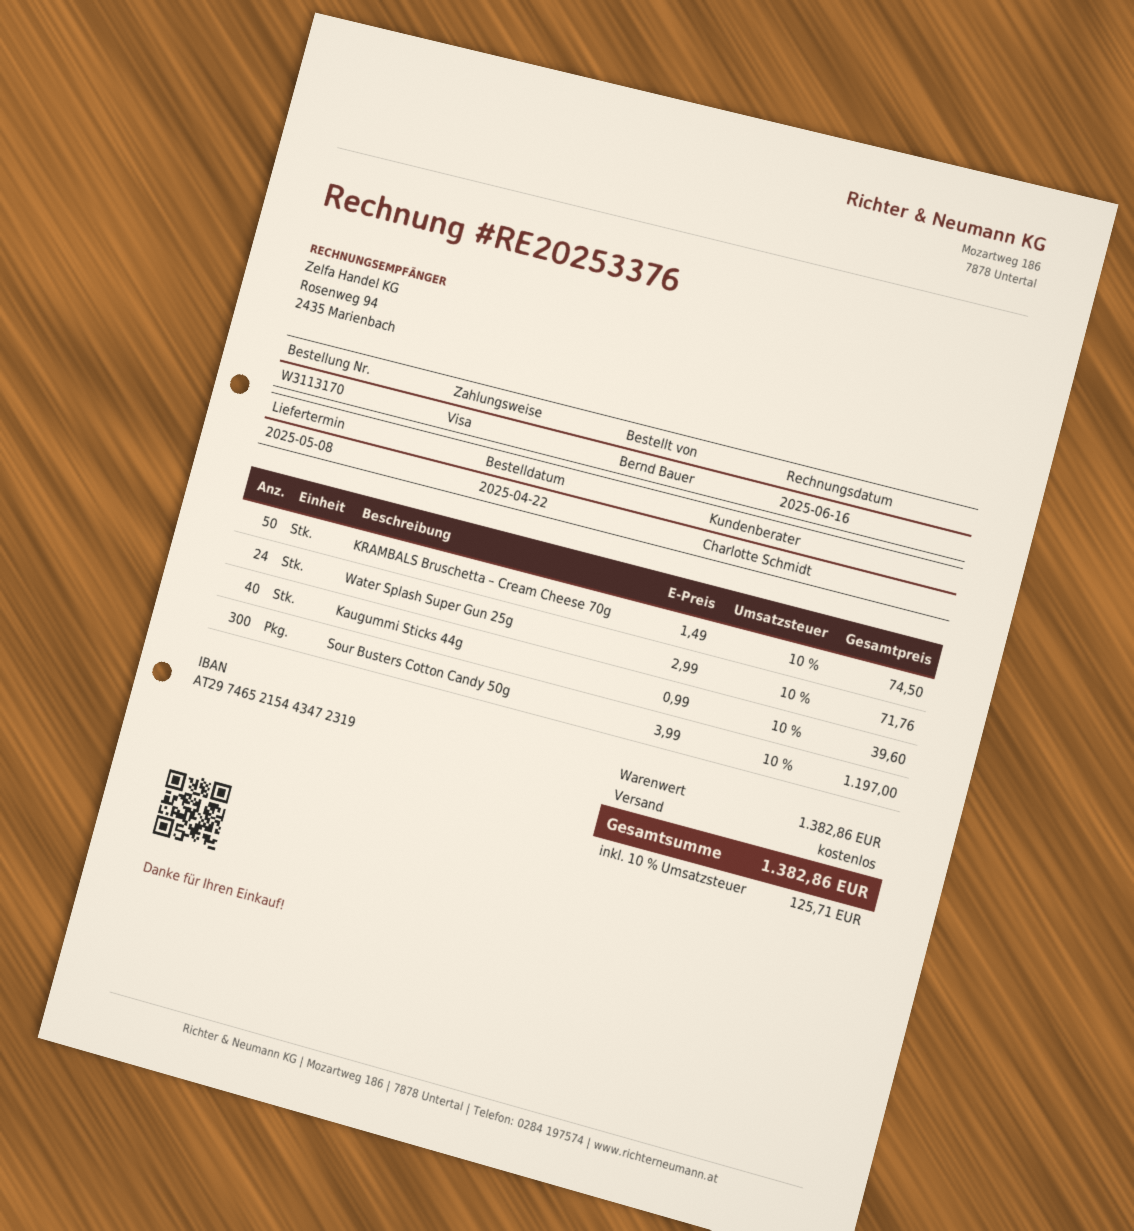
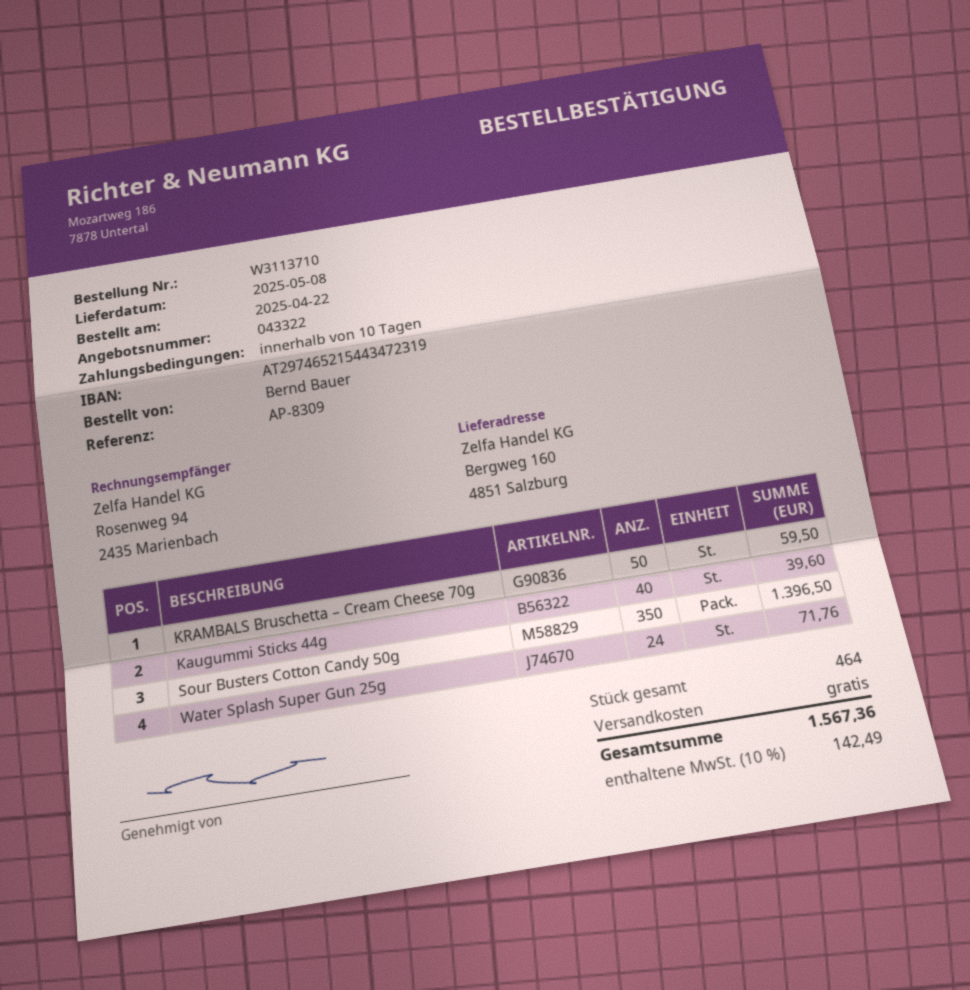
order number: W3113170 -> W3113710
KRAMBALS Bruschetta – Cream Cheese 70g: 50 for 74.50 -> 50 for 59.50
Sour Busters Cotton Candy 50g: 300 for 1197.00 -> 350 for 1396.50
tax: 10% = 125.71 -> 10% = 142.49
total: 1382.86 -> 1567.36

